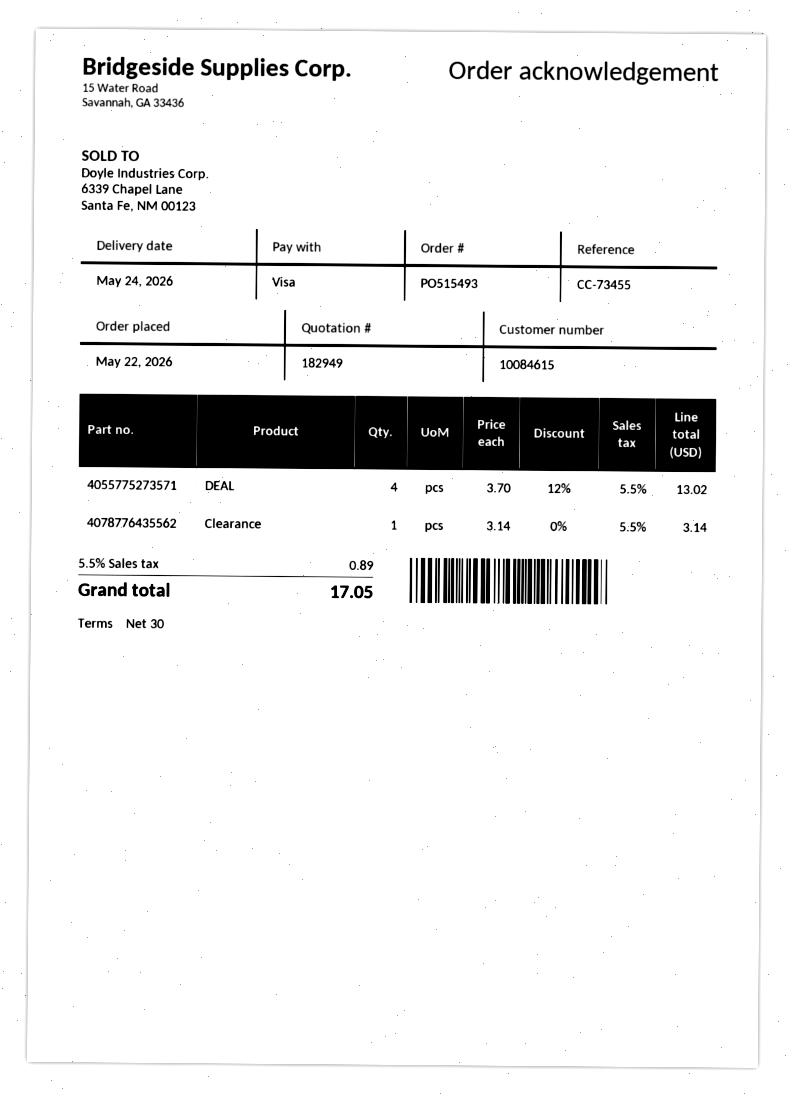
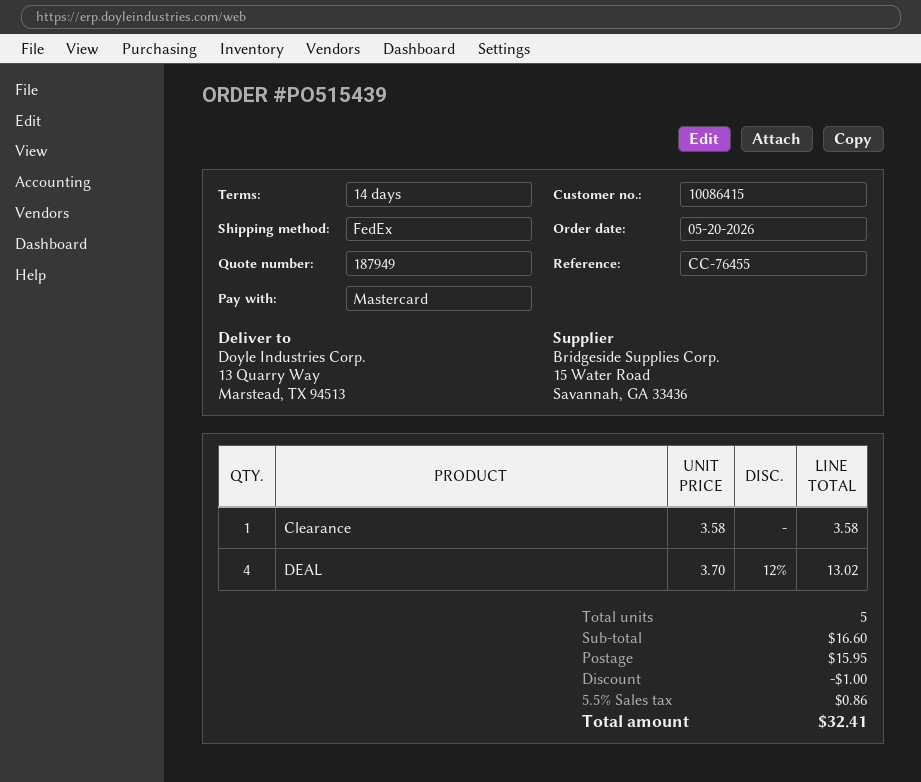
quote number: 182949 -> 187949
order number: PO515493 -> PO515439
order date: 2026-05-22 -> 2026-05-20
payment terms: 30 days -> 14 days
customer number: 10084615 -> 10086415
reference: CC-73455 -> CC-76455
payment method: Visa -> Mastercard
Clearance: 1 x 3.14 = 3.14 -> 1 x 3.58 = 3.58
discount: none -> 1.00
shipping: none -> 15.95
tax: 5.5% = 0.89 -> 5.5% = 0.86
total: 17.05 -> 32.41

